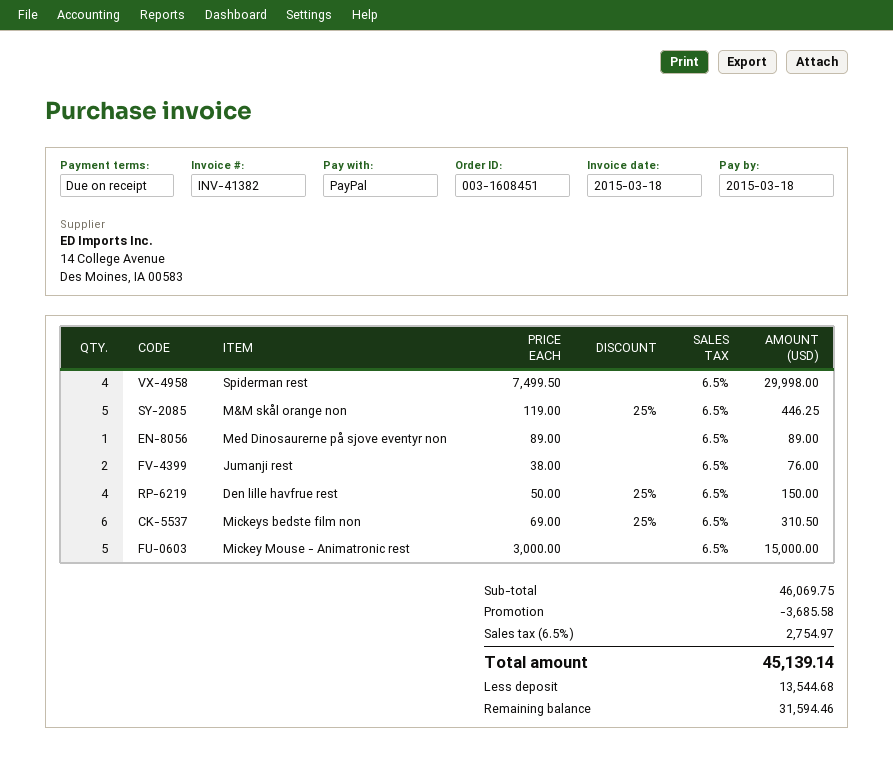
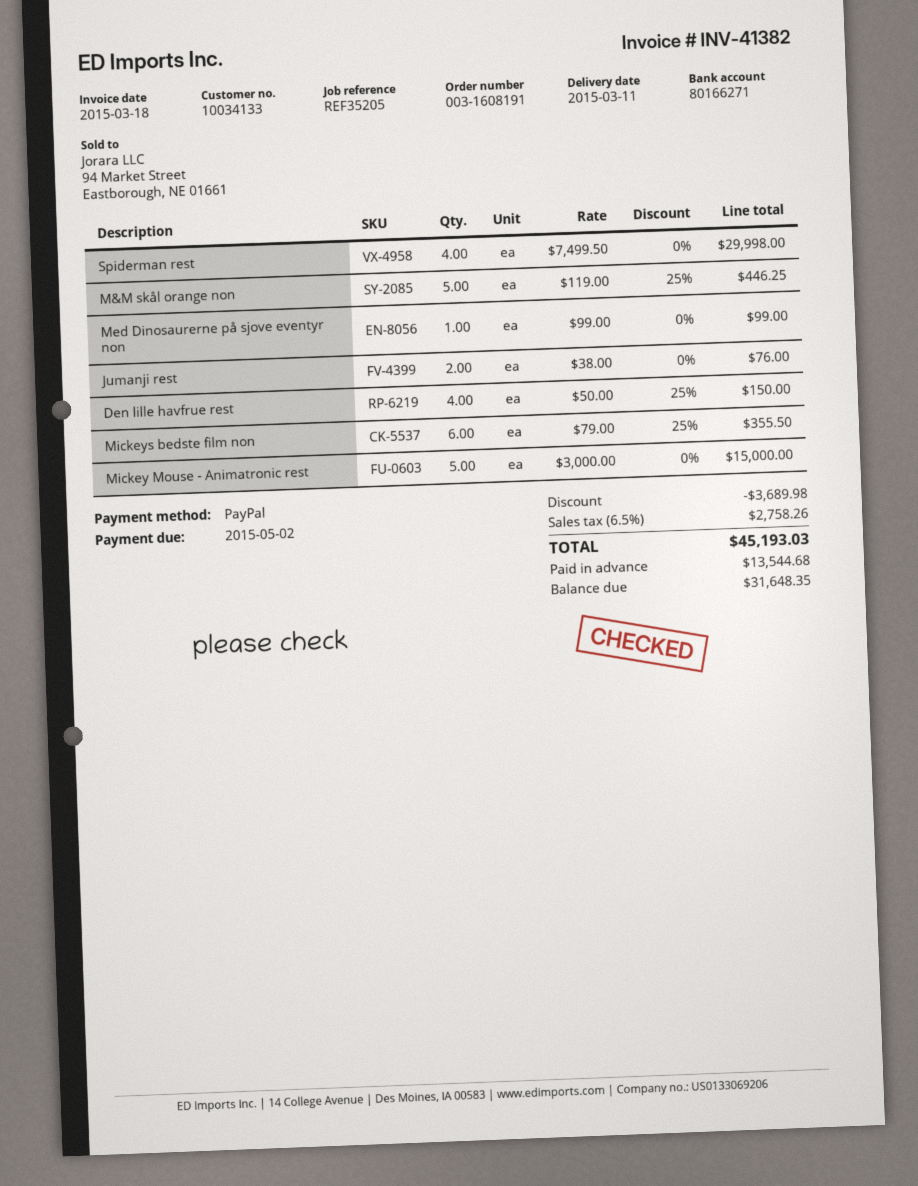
order number: 003-1608451 -> 003-1608191
due date: 2015-03-18 -> 2015-05-02
Med Dinosaurerne på sjove eventyr non: 1 x 89.00 = 89.00 -> 1 x 99.00 = 99.00
Mickeys bedste film non: 6 x 69.00 - 25% = 310.50 -> 6 x 79.00 - 25% = 355.50
discount: 3685.58 -> 3689.98
tax: 6.5% = 2754.97 -> 6.5% = 2758.26
total: 45139.14 -> 45193.03
balance: 31594.46 -> 31648.35

